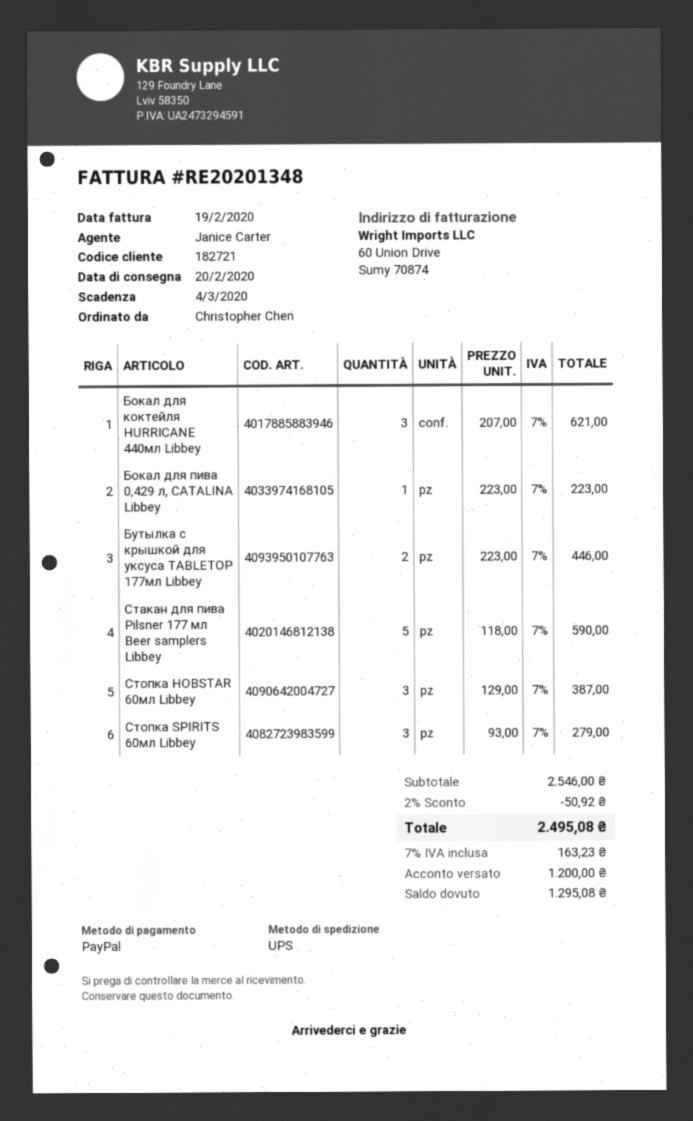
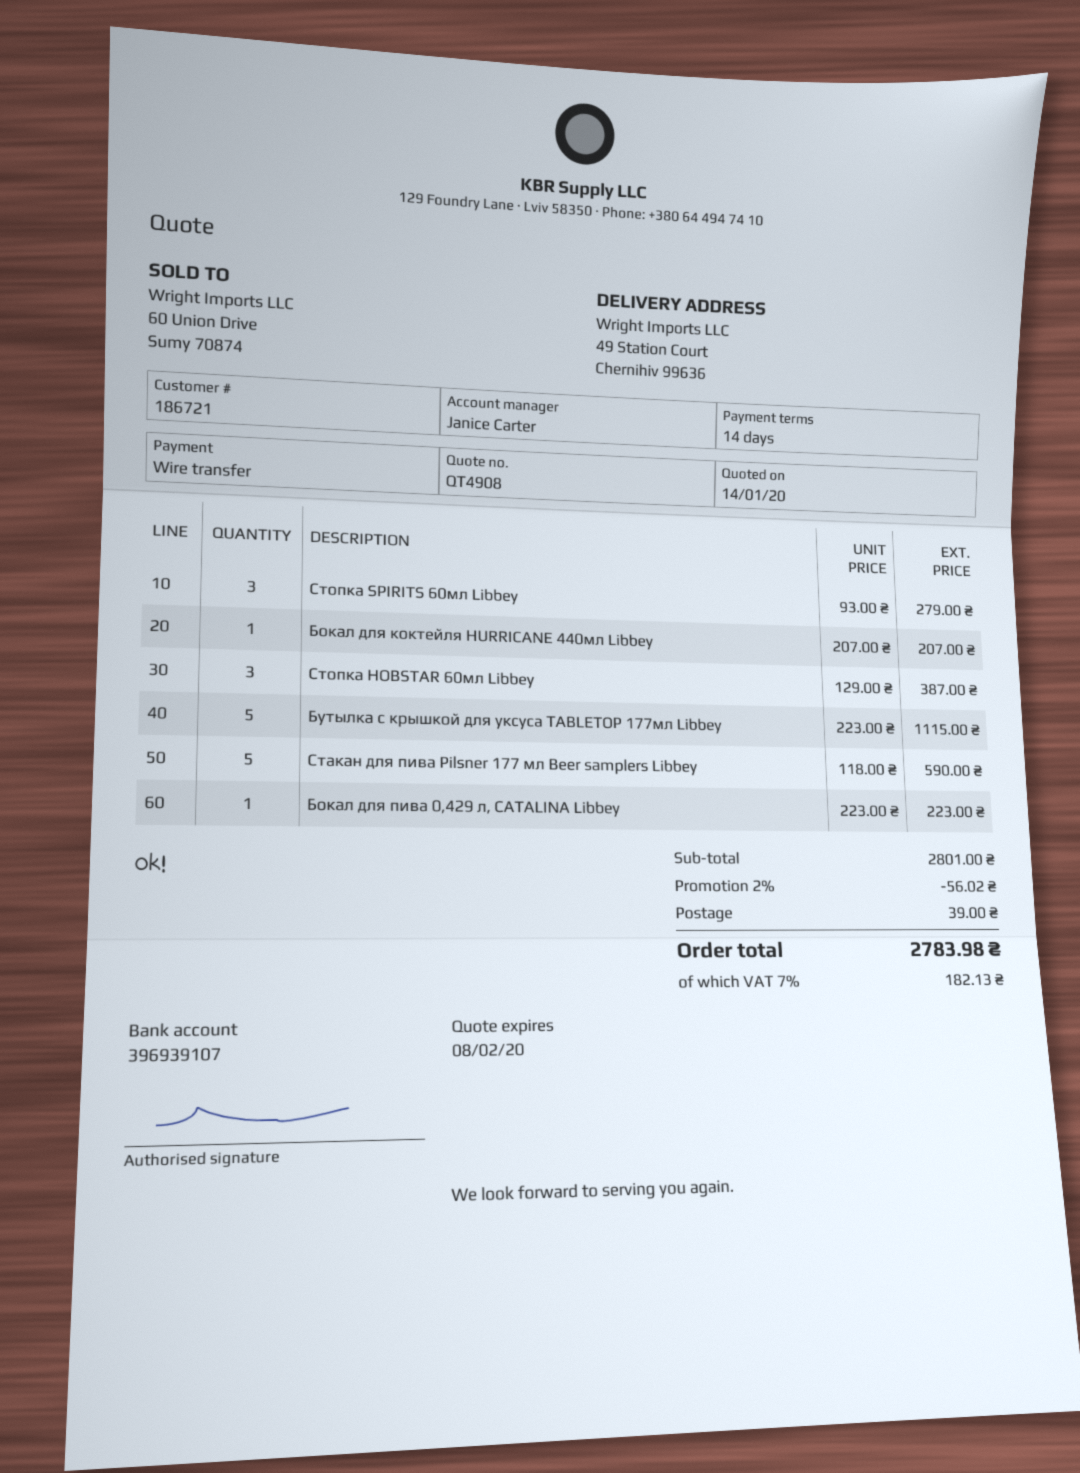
customer number: 182721 -> 186721
payment method: PayPal -> bank transfer
Бокал для коктейля HURRICANE 440мл Libbey: 3 x 207.00 = 621.00 -> 1 x 207.00 = 207.00
Бутылка с крышкой для уксуса TABLETOP 177мл Libbey: 2 x 223.00 = 446.00 -> 5 x 223.00 = 1115.00
subtotal: 2546.00 -> 2801.00
discount: 2% = 50.92 -> 2% = 56.02
shipping: none -> 39.00
tax: 7% = 163.23 -> 7% = 182.13
total: 2495.08 -> 2783.98

